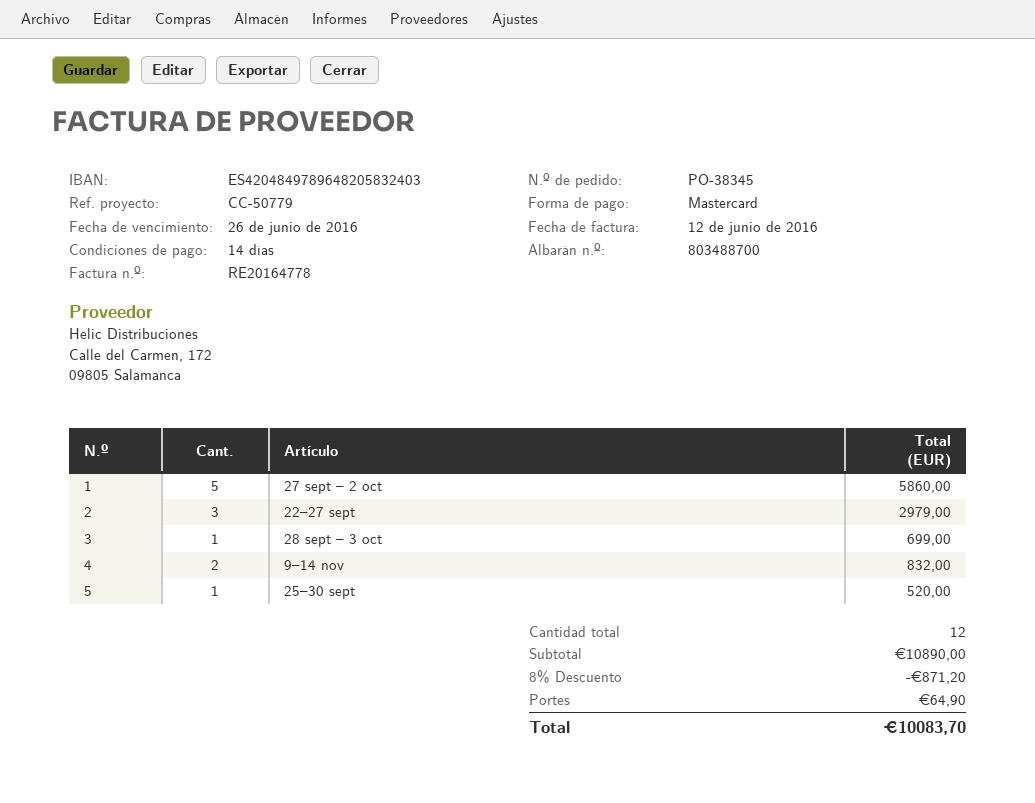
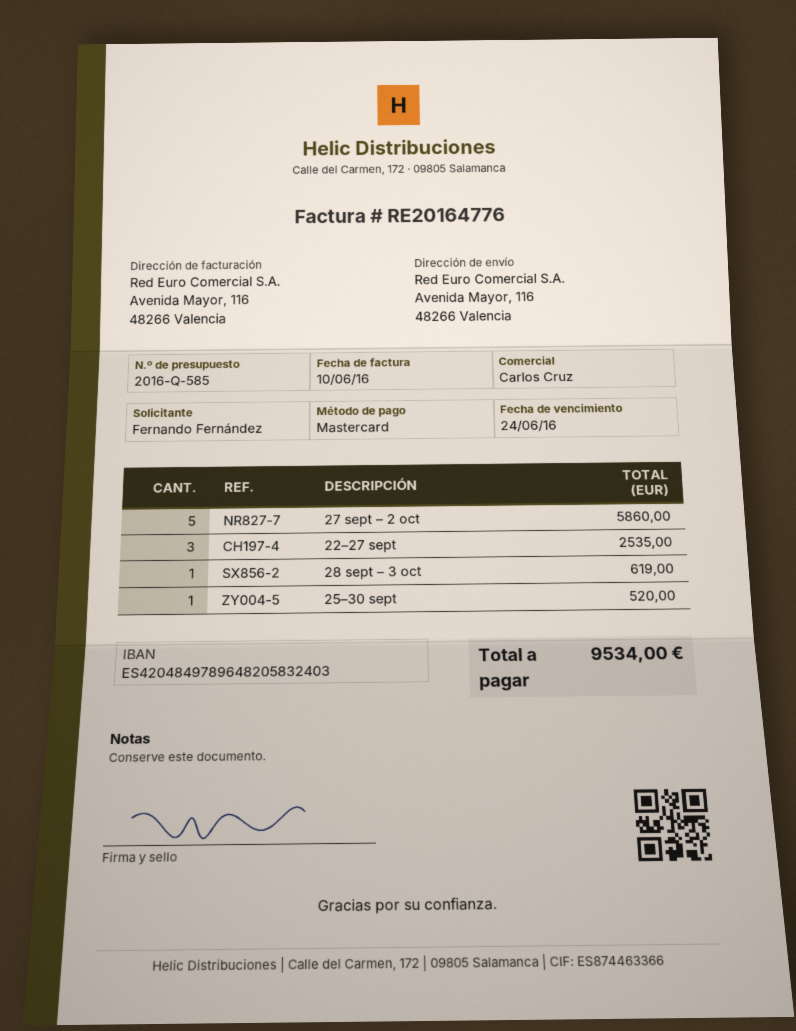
invoice number: RE20164778 -> RE20164776
invoice date: 2016-06-12 -> 2016-06-10
due date: 2016-06-26 -> 2016-06-24
22–27 sept: 3 for 2979.00 -> 3 for 2535.00
28 sept – 3 oct: 1 for 699.00 -> 1 for 619.00
9–14 nov: 2 for 832.00 -> none
discount: 8% = 871.20 -> none
shipping: 64.90 -> none
total: 10083.70 -> 9534.00

